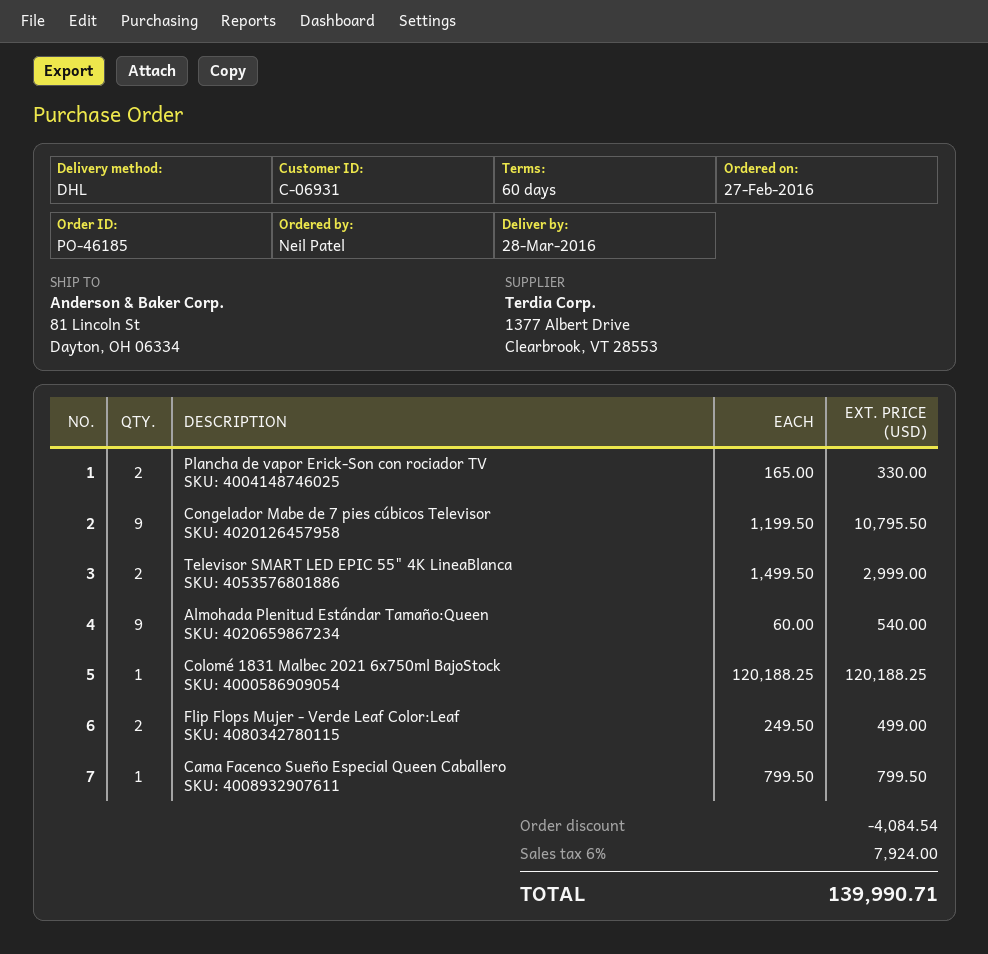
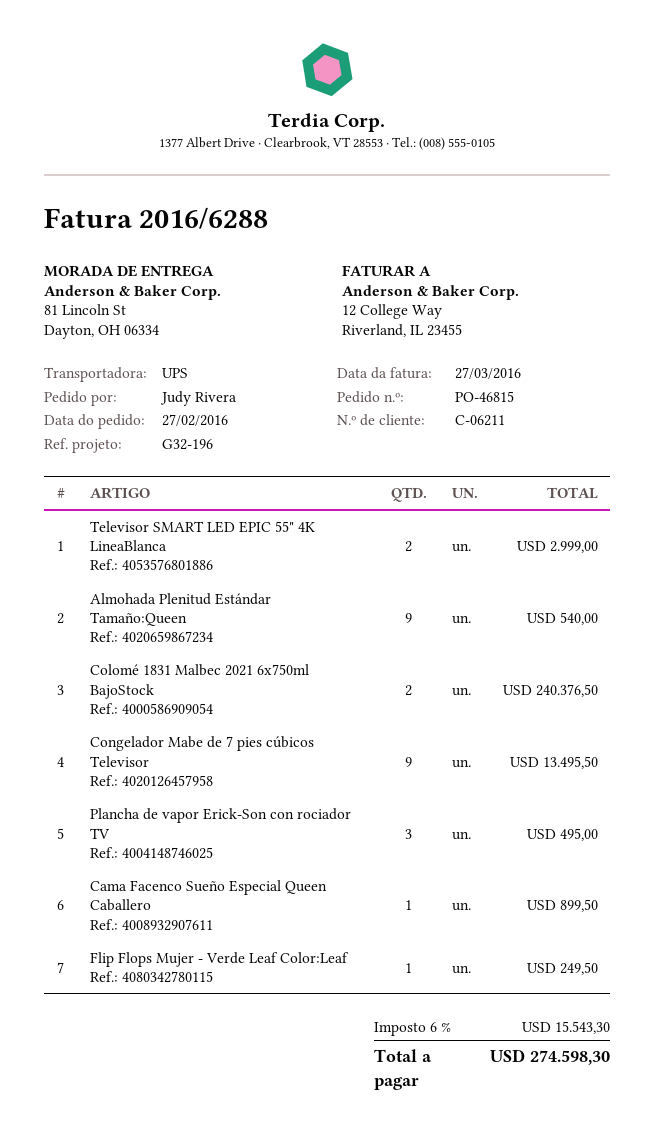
order number: PO-46185 -> PO-46815
customer number: C-06931 -> C-06211
ordered by: Neil Patel -> Judy Rivera
shipping method: DHL -> UPS
Plancha de vapor Erick-Son con rociador TV: 2 for 330.00 -> 3 for 495.00
Congelador Mabe de 7 pies cúbicos Televisor: 9 for 10795.50 -> 9 for 13495.50
Colomé 1831 Malbec 2021 6x750ml BajoStock: 1 for 120188.25 -> 2 for 240376.50
Flip Flops Mujer - Verde Leaf Color:Leaf: 2 for 499.00 -> 1 for 249.50
Cama Facenco Sueño Especial Queen Caballero: 1 for 799.50 -> 1 for 899.50
discount: 4084.54 -> none
tax: 6% = 7924.00 -> 6% = 15543.30
total: 139990.71 -> 274598.30

